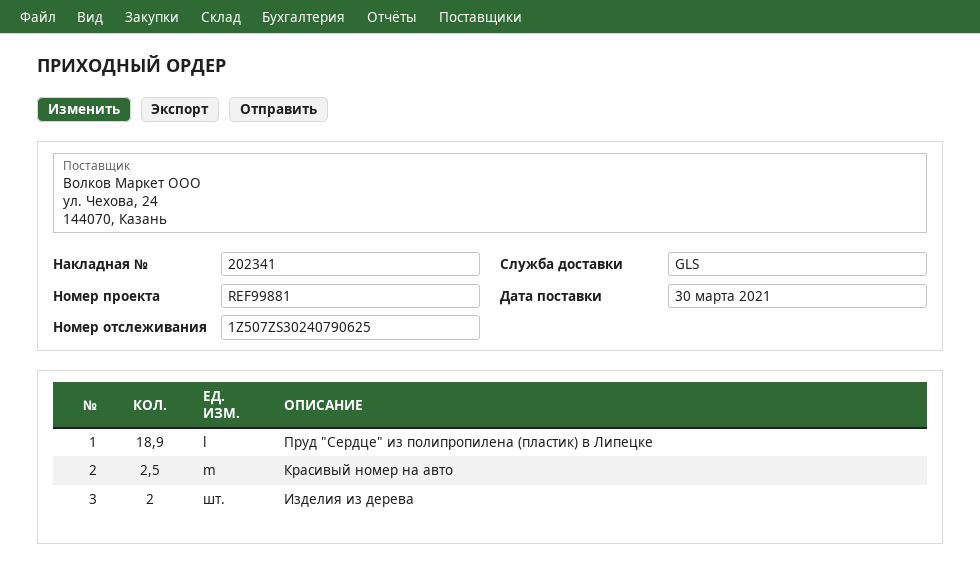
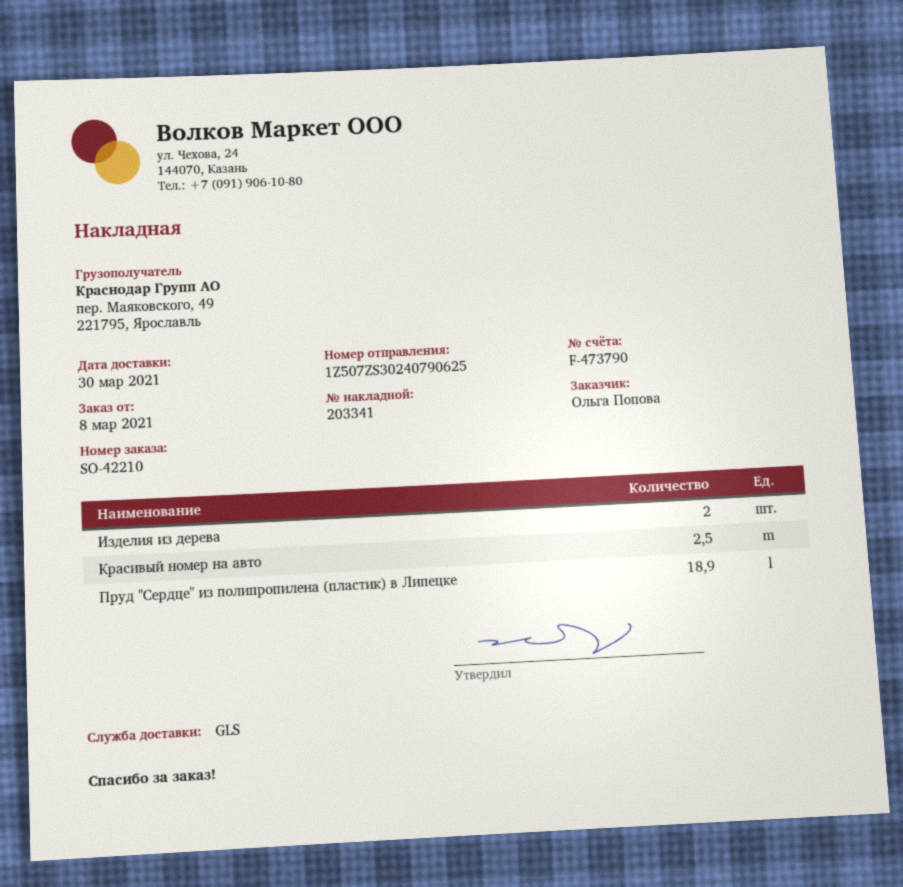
delivery note number: 202341 -> 203341

